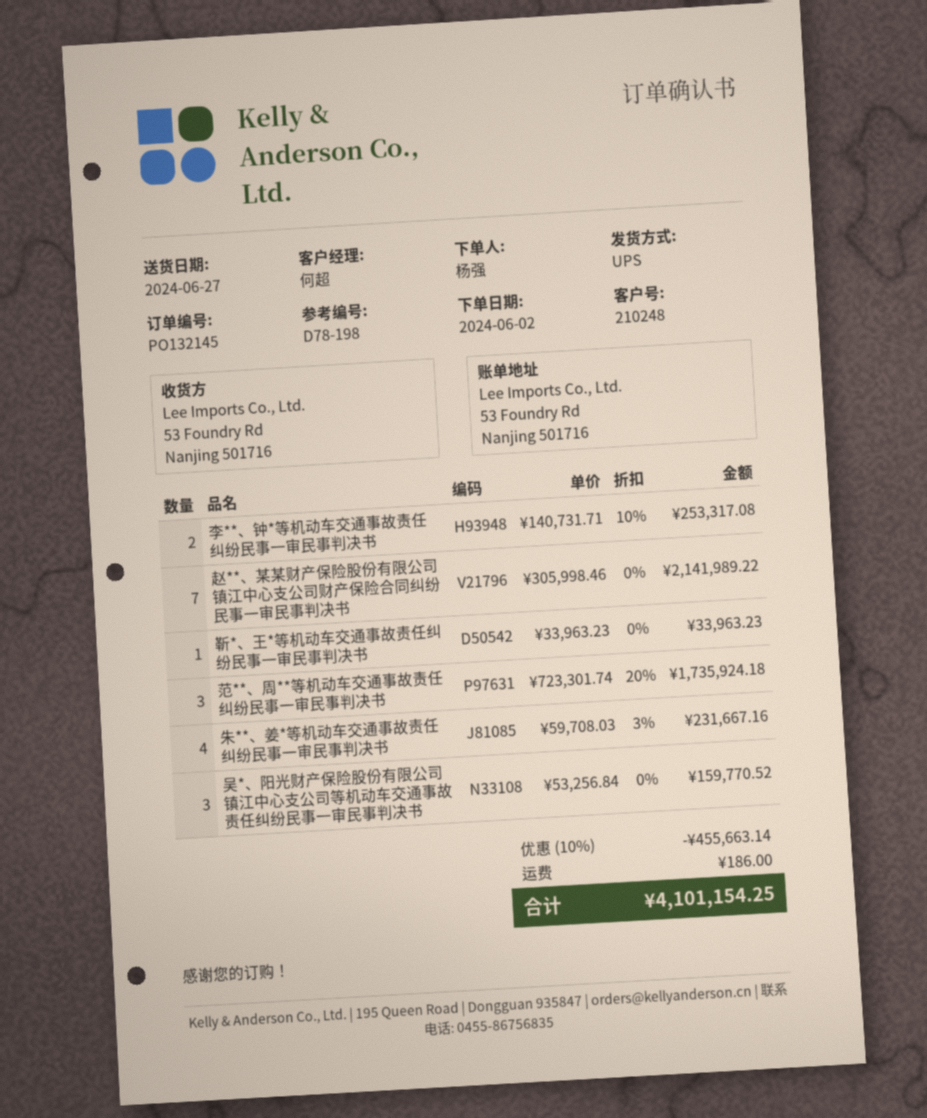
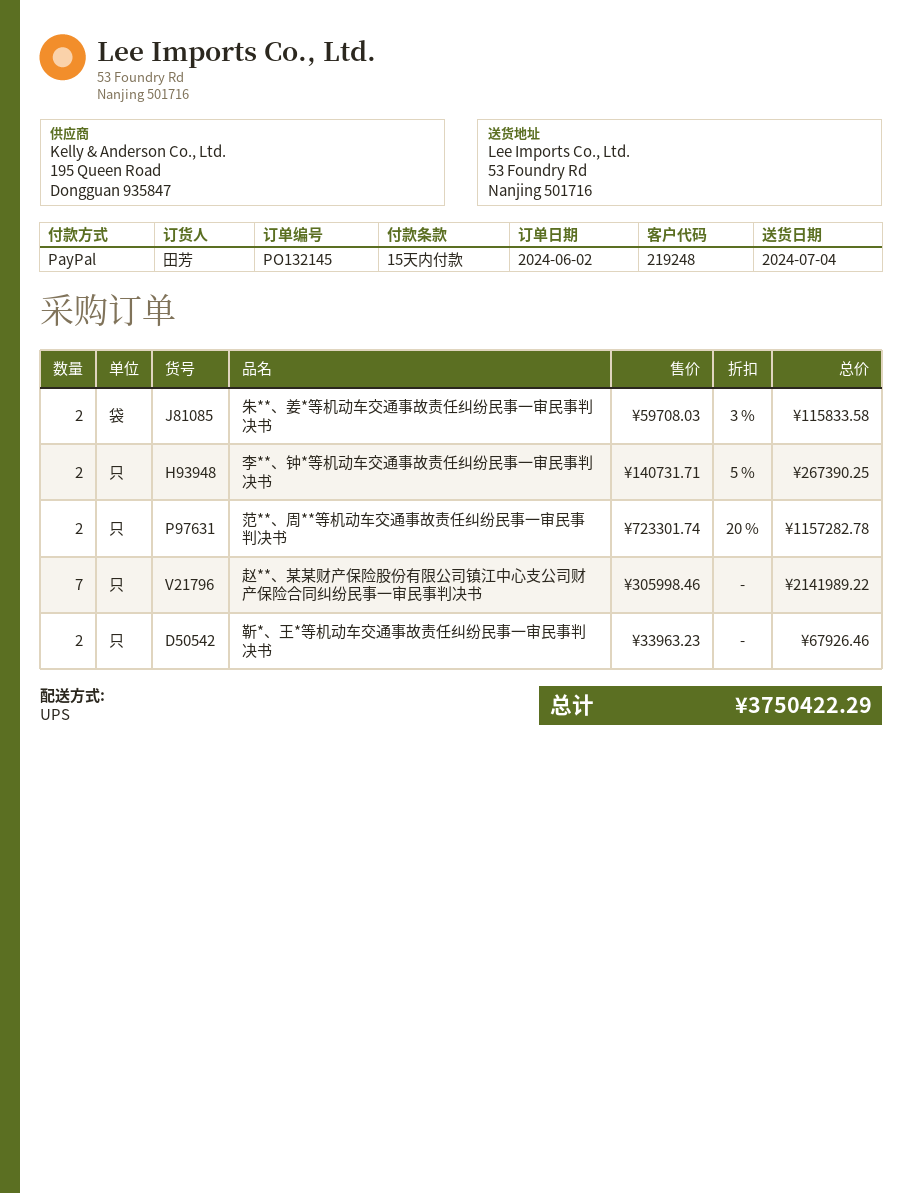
delivery date: 2024-06-27 -> 2024-07-04
customer number: 210248 -> 219248
ordered by: 杨强 -> 田芳
李**、钟*等机动车交通事故责任纠纷民事一审民事判决书: 2 x 140731.71 - 10% = 253317.08 -> 2 x 140731.71 - 5% = 267390.25
靳*、王*等机动车交通事故责任纠纷民事一审民事判决书: 1 x 33963.23 = 33963.23 -> 2 x 33963.23 = 67926.46
范**、周**等机动车交通事故责任纠纷民事一审民事判决书: 3 x 723301.74 - 20% = 1735924.18 -> 2 x 723301.74 - 20% = 1157282.78
朱**、姜*等机动车交通事故责任纠纷民事一审民事判决书: 4 x 59708.03 - 3% = 231667.16 -> 2 x 59708.03 - 3% = 115833.58
吴*、阳光财产保险股份有限公司镇江中心支公司等机动车交通事故责任纠纷民事一审民事判决书: 3 x 53256.84 = 159770.52 -> none
discount: 10% = 455663.14 -> none
shipping: 186.00 -> none
total: 4101154.25 -> 3750422.29

